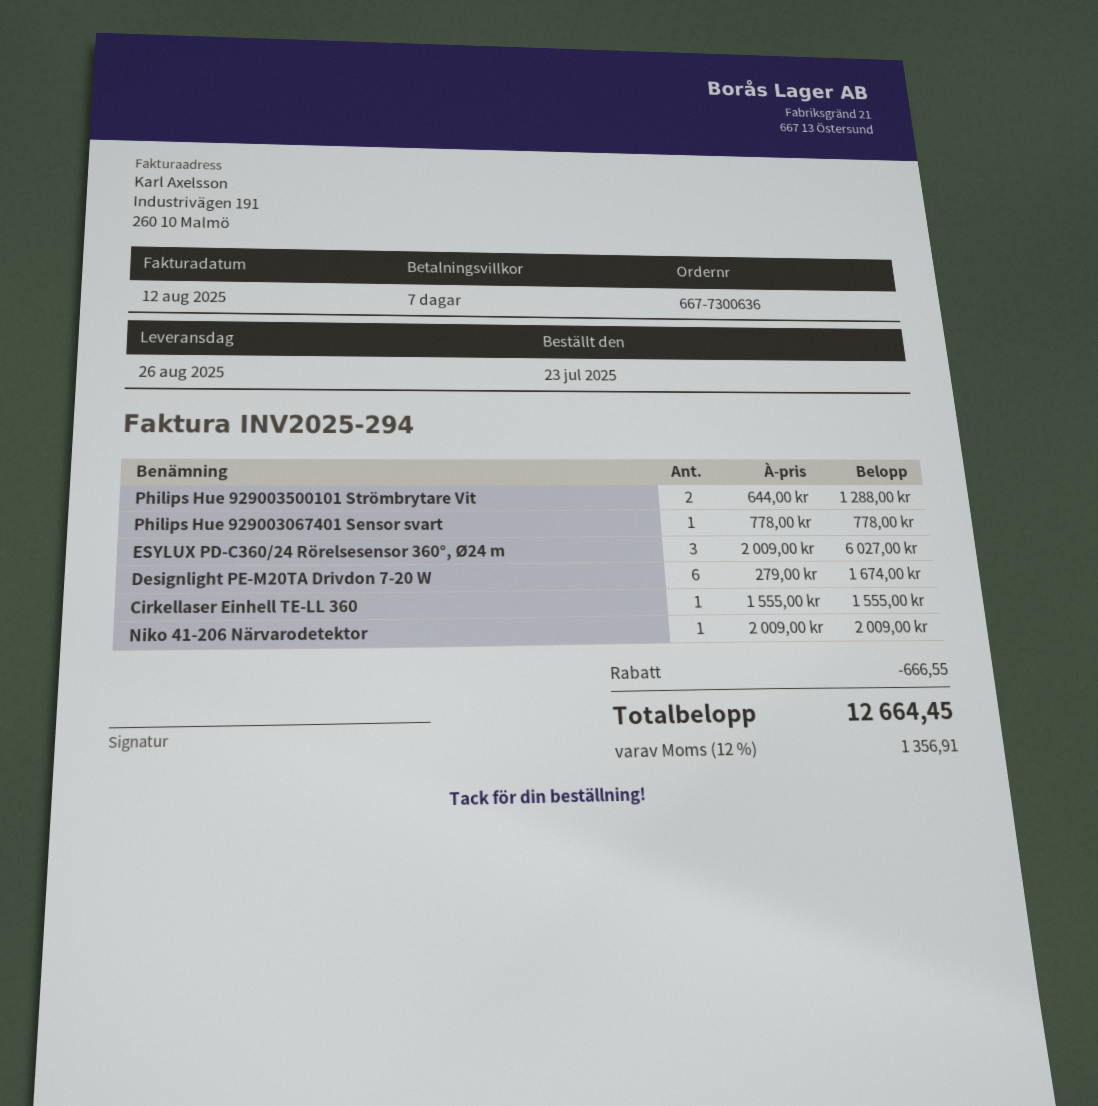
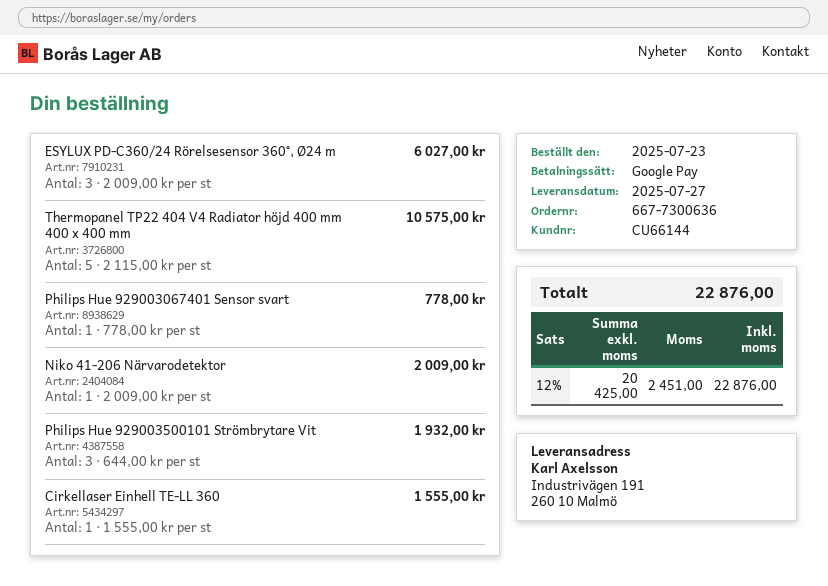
delivery date: 2025-08-26 -> 2025-07-27
Philips Hue 929003500101 Strömbrytare Vit: 2 x 644.00 = 1288.00 -> 3 x 644.00 = 1932.00
Designlight PE-M20TA Drivdon 7-20 W: 6 x 279.00 = 1674.00 -> none
Thermopanel TP22 404 V4 Radiator höjd 400 mm 400 x 400 mm: none -> 5 x 2115.00 = 10575.00
discount: 666.55 -> none
tax: 12% = 1356.91 -> 12% = 2451.00
total: 12664.45 -> 22876.00

